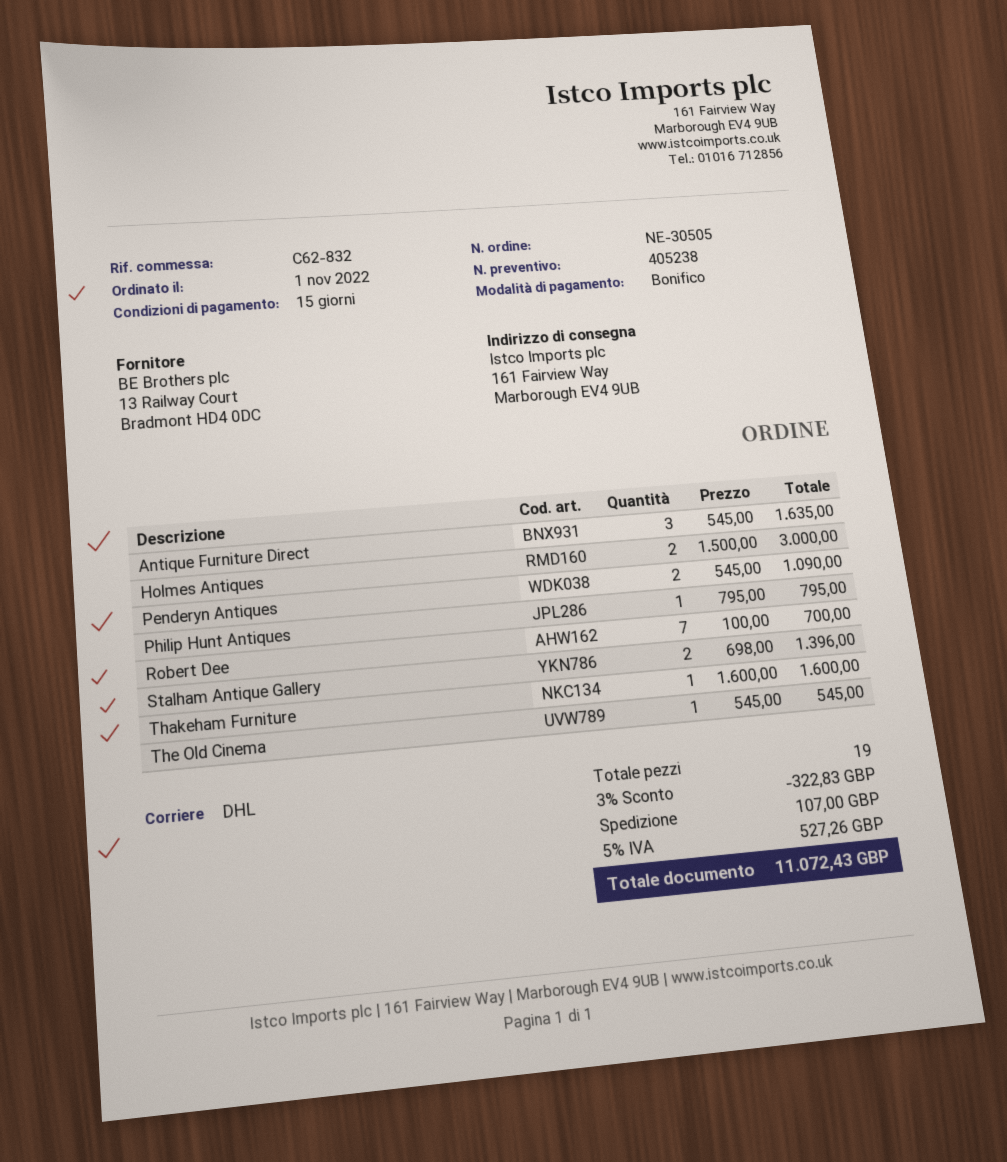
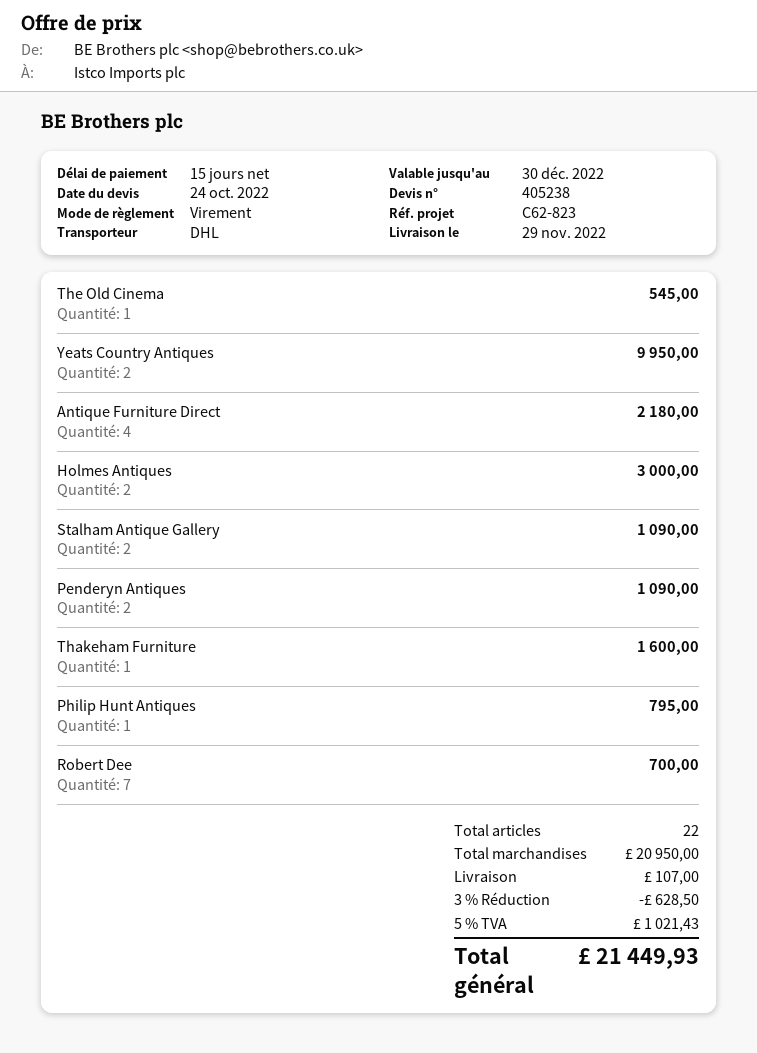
reference: C62-832 -> C62-823
Antique Furniture Direct: 3 for 1635.00 -> 4 for 2180.00
Stalham Antique Gallery: 2 for 1396.00 -> 2 for 1090.00
Yeats Country Antiques: none -> 2 for 9950.00
total quantity: 19 -> 22
discount: 3% = 322.83 -> 3% = 628.50
tax: 5% = 527.26 -> 5% = 1021.43
total: 11072.43 -> 21449.93

